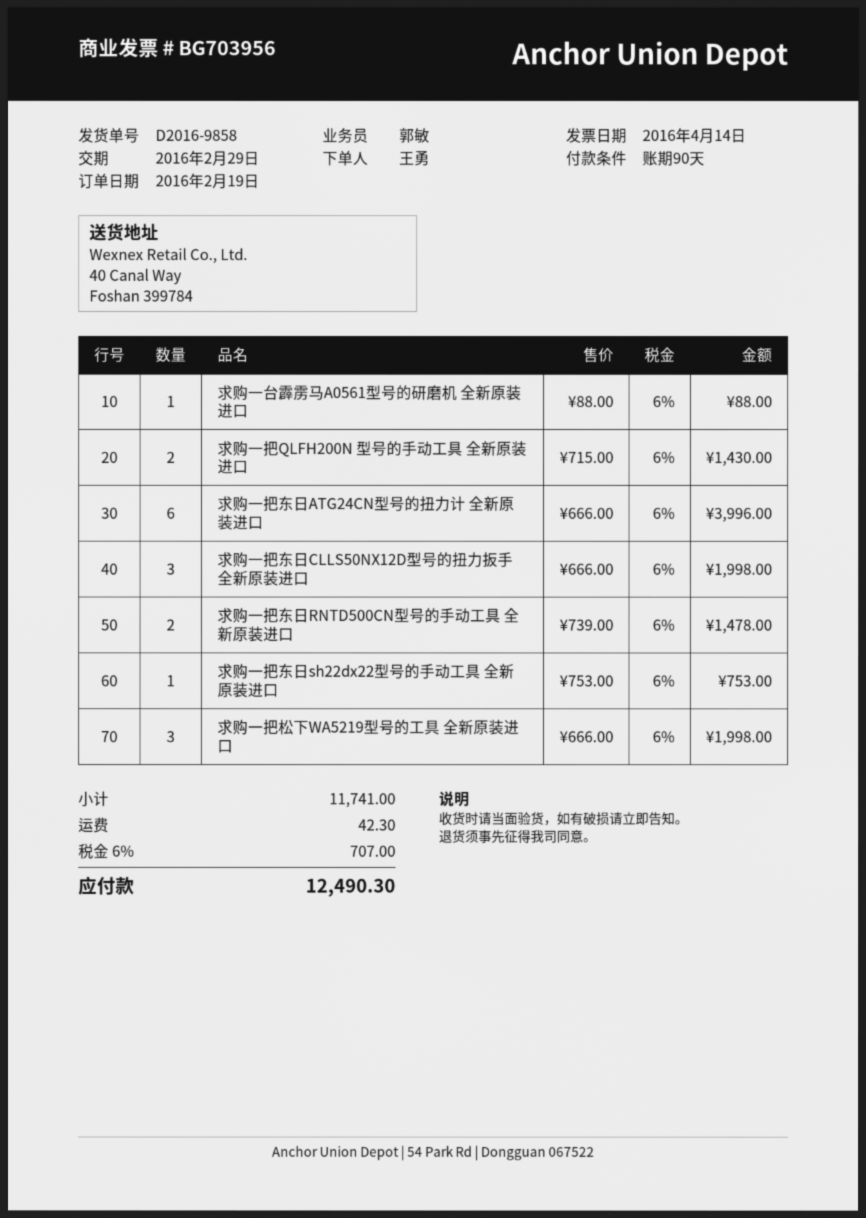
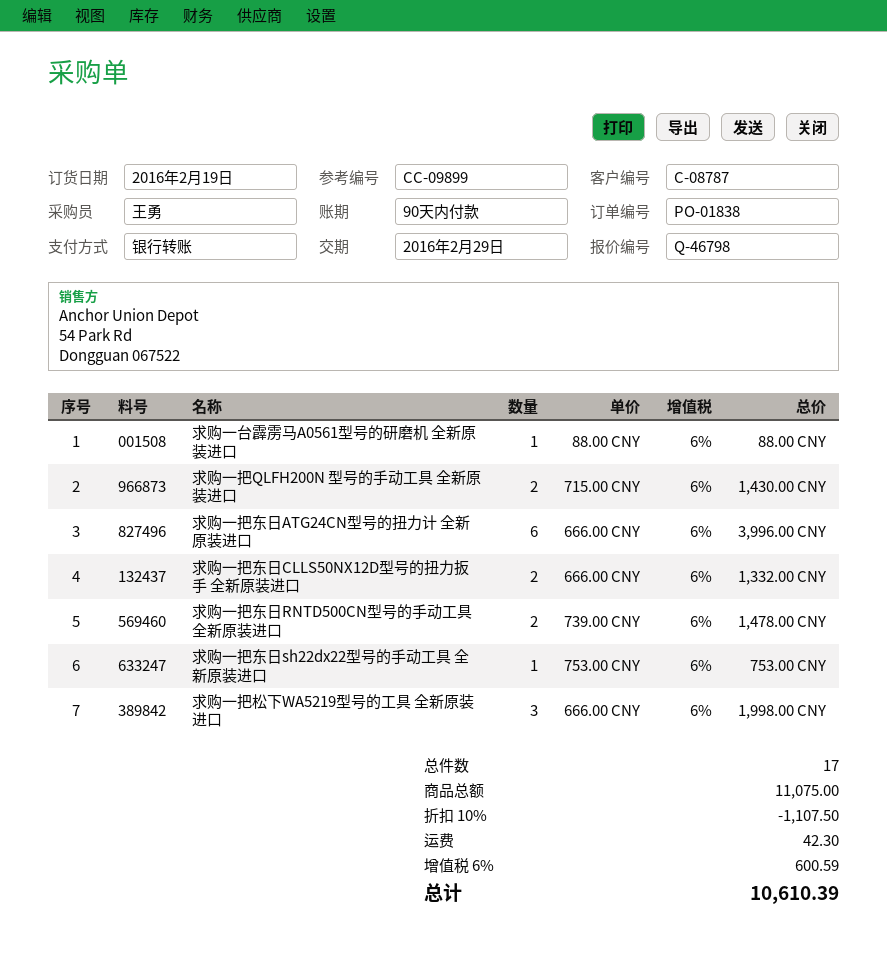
求购一把东日CLLS50NX12D型号的扭力扳手 全新原装进口: 3 x 666.00 = 1998.00 -> 2 x 666.00 = 1332.00
subtotal: 11741.00 -> 11075.00
discount: none -> 10% = 1107.50
tax: 6% = 707.00 -> 6% = 600.59
total: 12490.30 -> 10610.39

